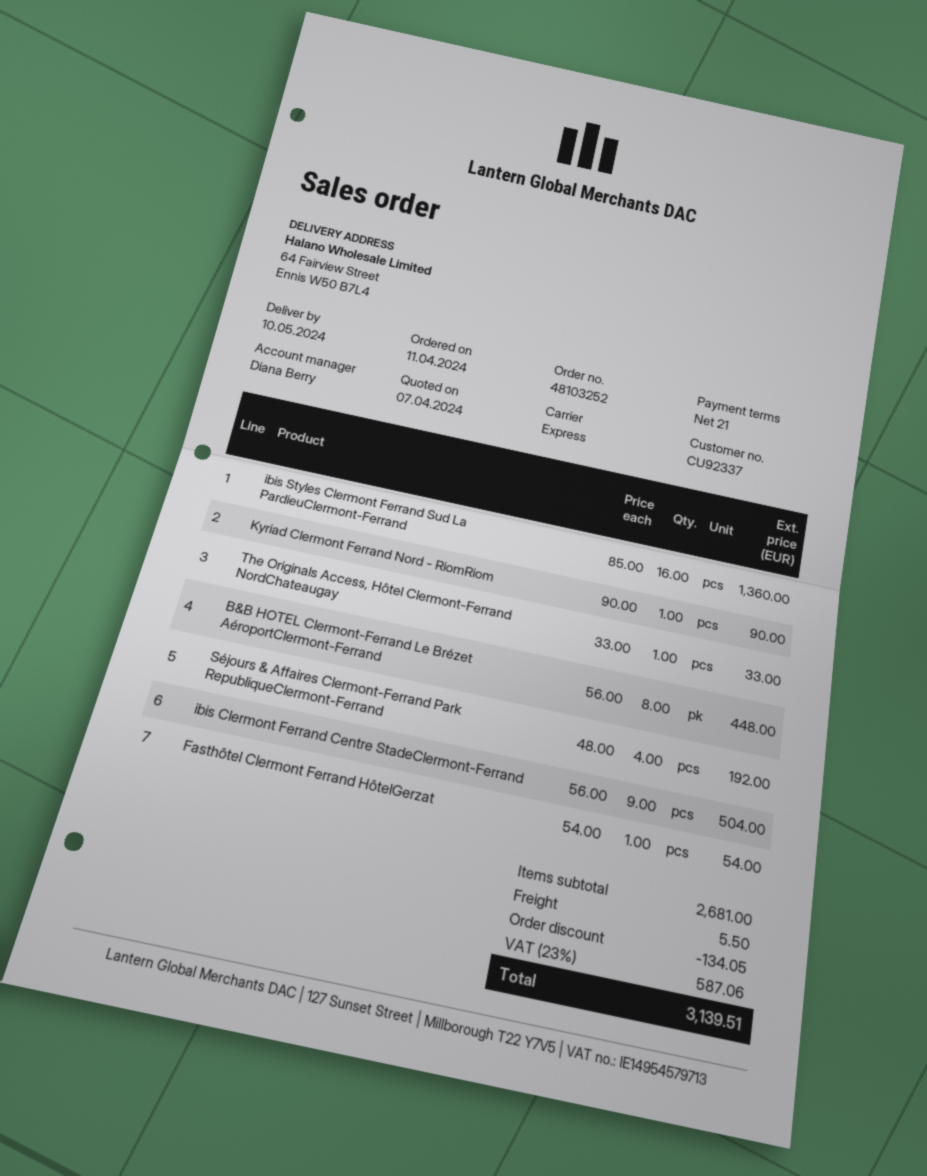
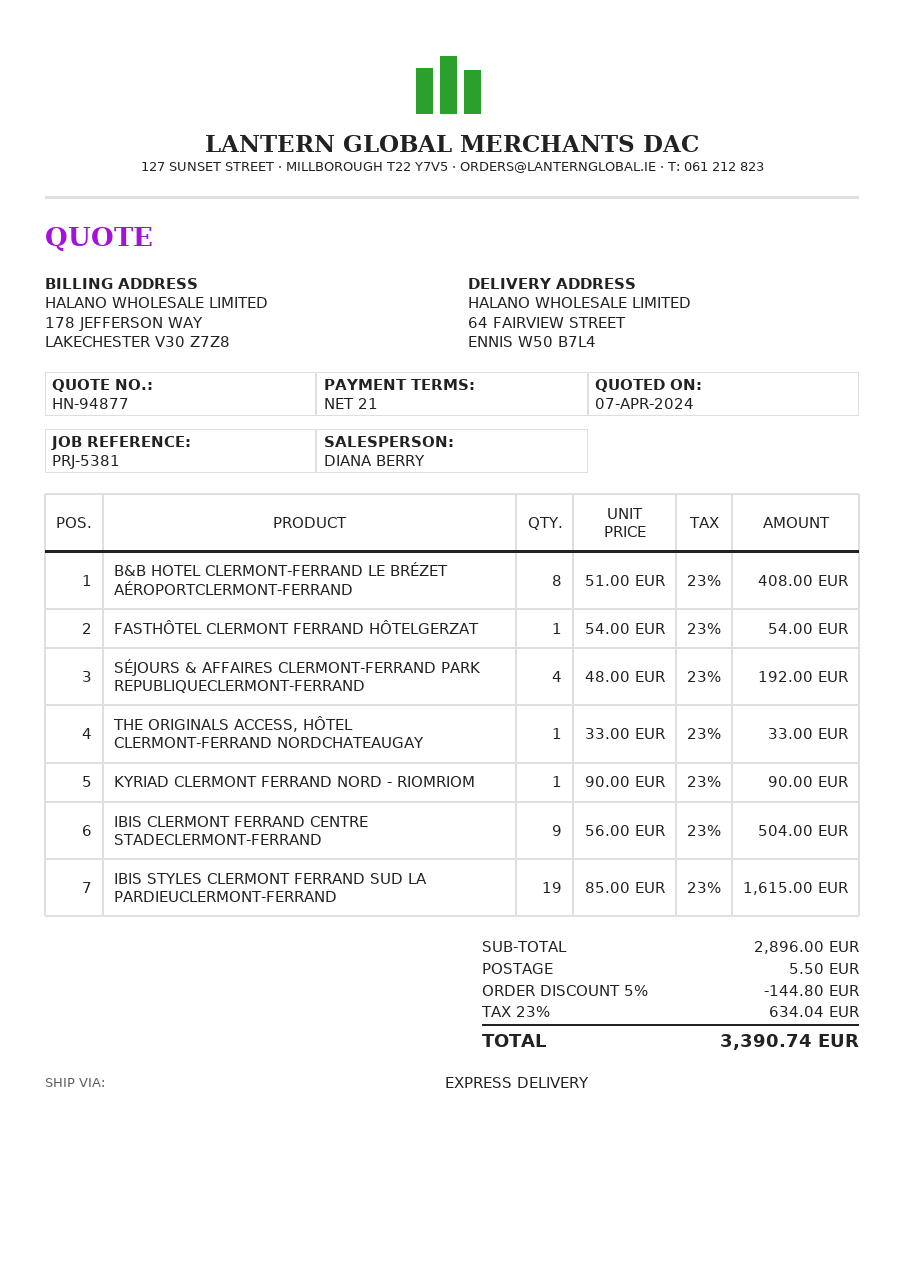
ibis Styles Clermont Ferrand Sud La PardieuClermont-Ferrand: 16 x 85.00 = 1360.00 -> 19 x 85.00 = 1615.00
B&B HOTEL Clermont-Ferrand Le Brézet AéroportClermont-Ferrand: 8 x 56.00 = 448.00 -> 8 x 51.00 = 408.00
subtotal: 2681.00 -> 2896.00
discount: 134.05 -> 144.80
tax: 23% = 587.06 -> 23% = 634.04
total: 3139.51 -> 3390.74

